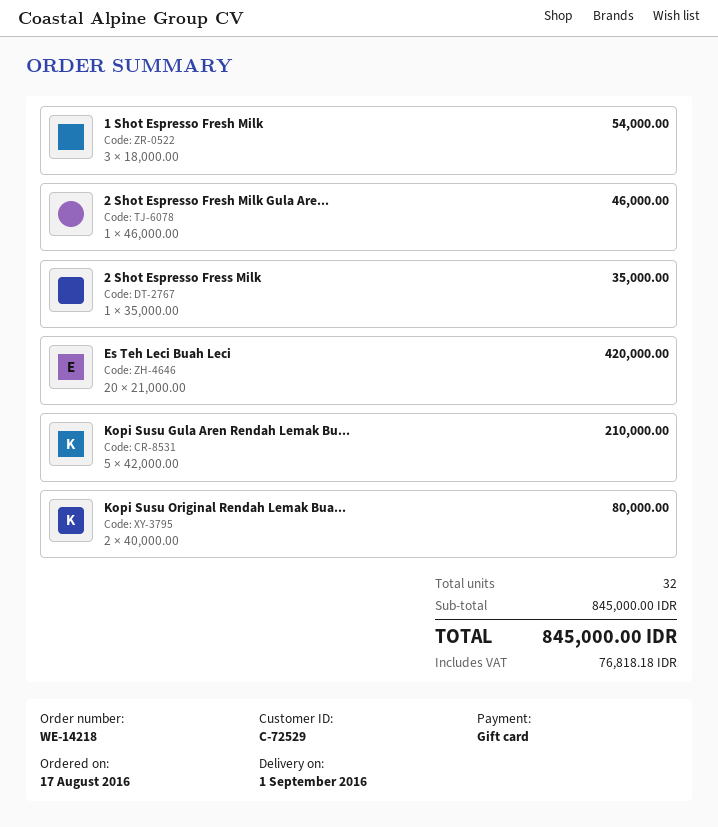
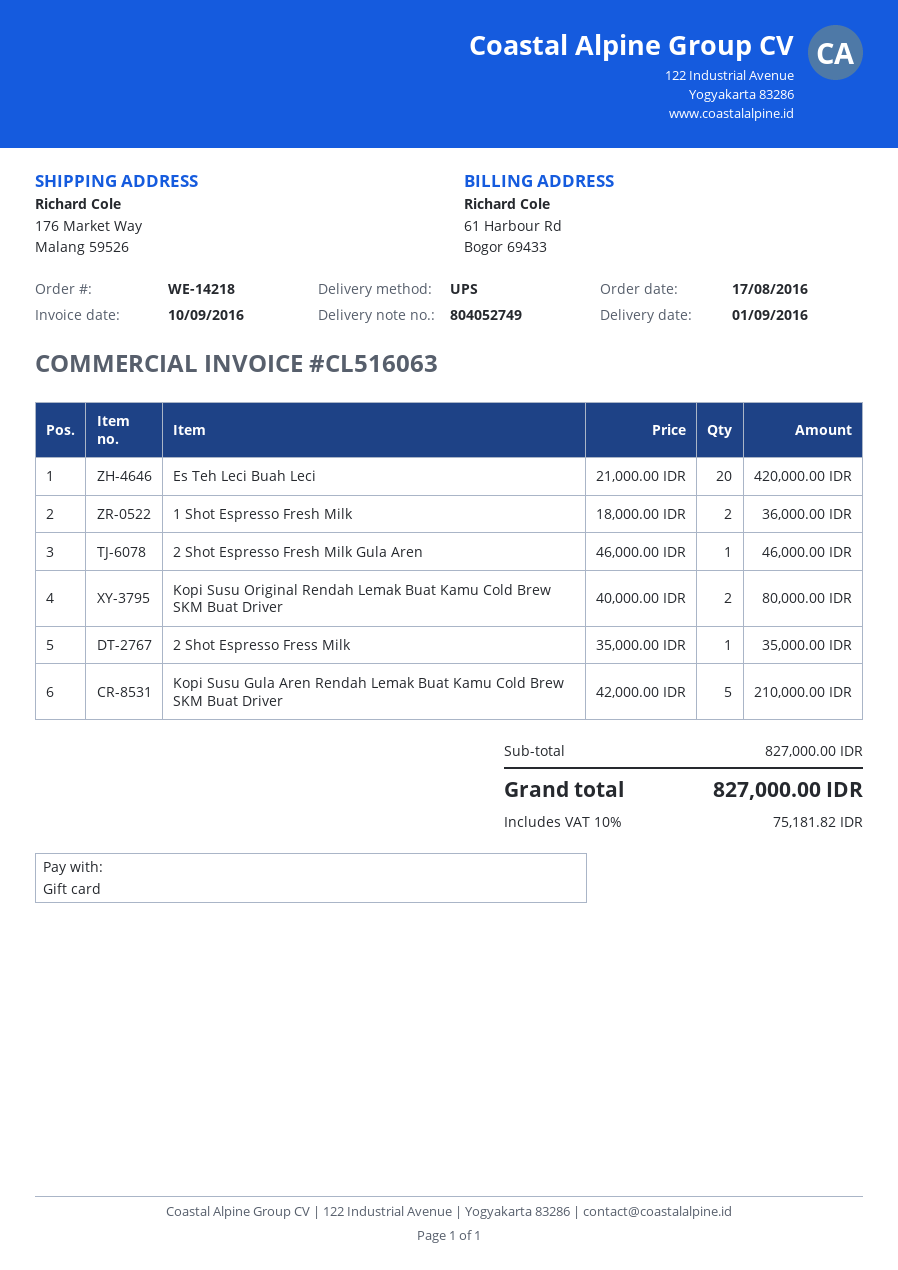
1 Shot Espresso Fresh Milk: 3 x 18000.00 = 54000.00 -> 2 x 18000.00 = 36000.00
subtotal: 845000.00 -> 827000.00
tax: 76818.18 -> 75181.82
total: 845000.00 -> 827000.00

